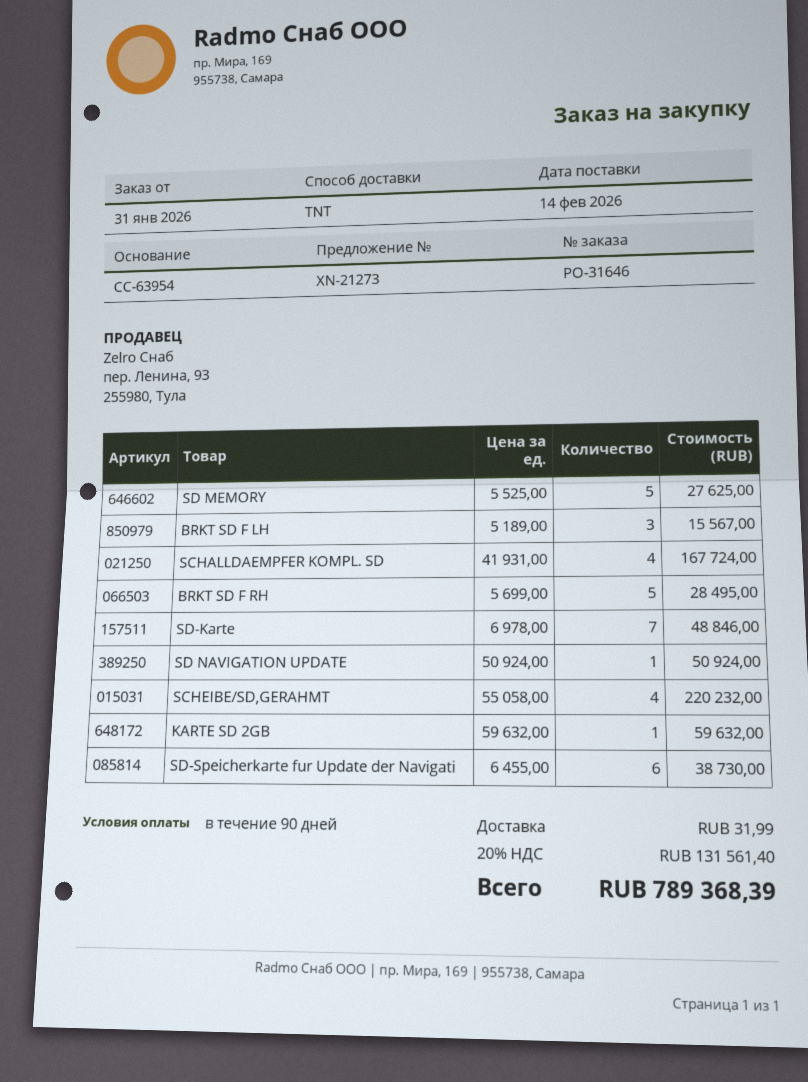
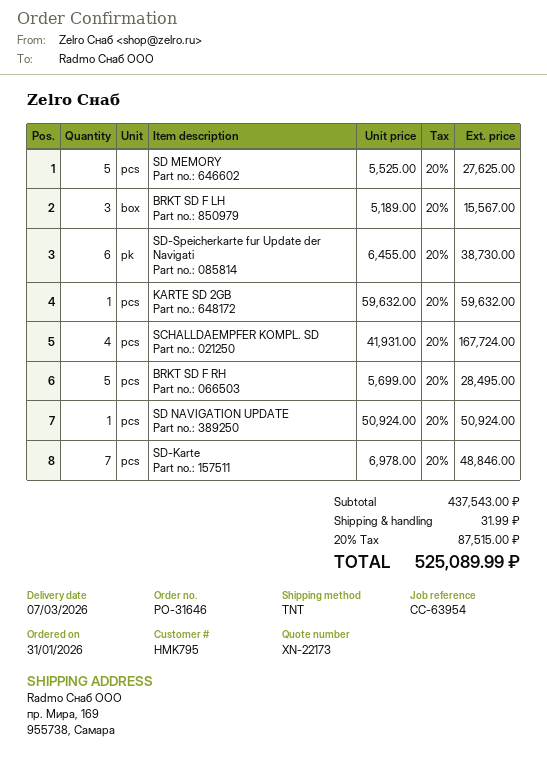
quote number: XN-21273 -> XN-22173
delivery date: 2026-02-14 -> 2026-03-07
SCHEIBE/SD,GERAHMT: 4 x 55058.00 = 220232.00 -> none
tax: 20% = 131561.40 -> 20% = 87515.00
total: 789368.39 -> 525089.99

